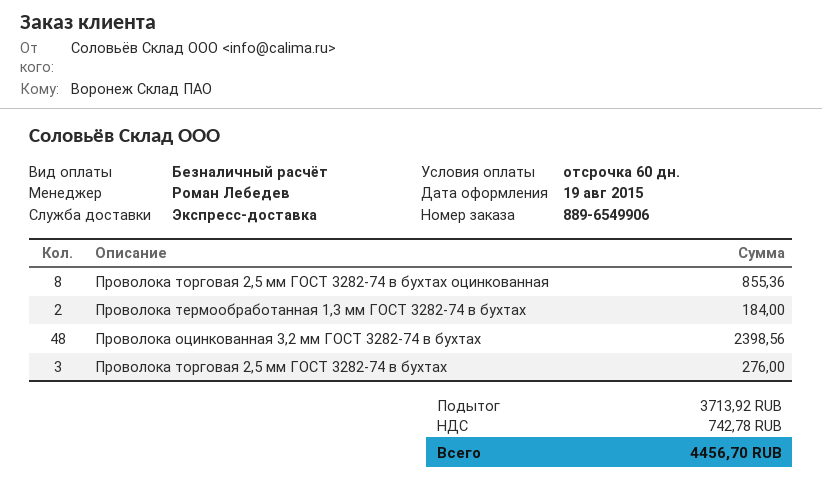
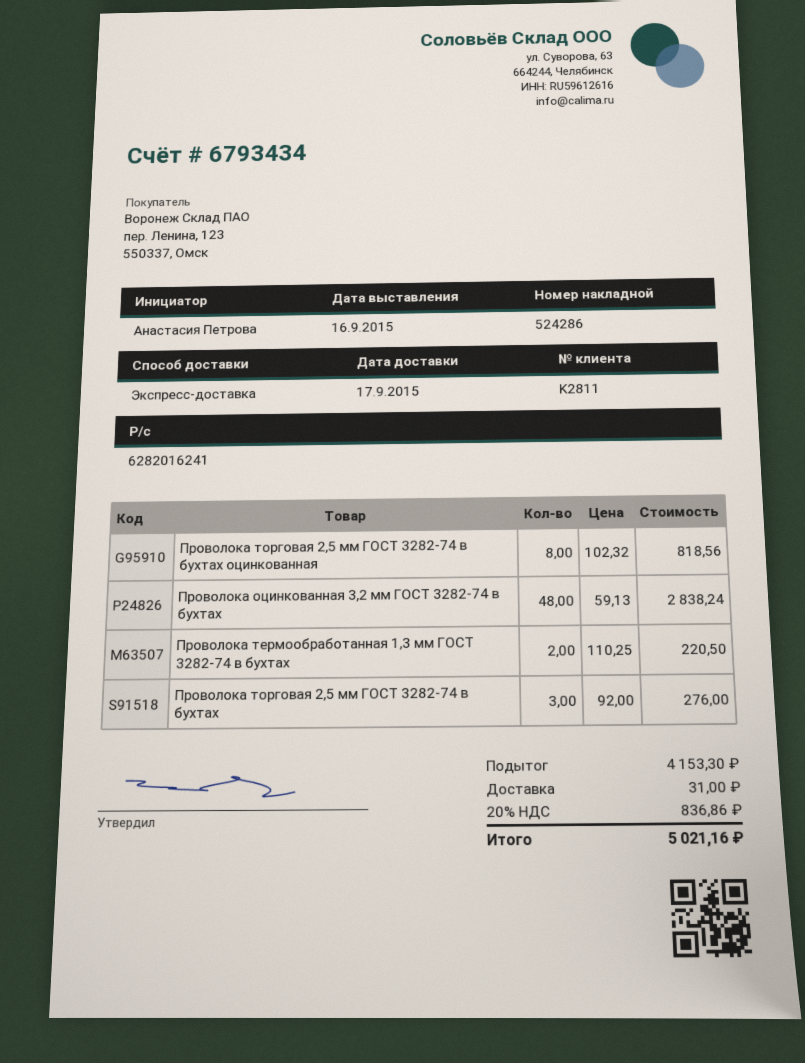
Проволока торговая 2,5 мм ГОСТ 3282-74 в бухтах оцинкованная: 8 for 855.36 -> 8 for 818.56
Проволока термообработанная 1,3 мм ГОСТ 3282-74 в бухтах: 2 for 184.00 -> 2 for 220.50
Проволока оцинкованная 3,2 мм ГОСТ 3282-74 в бухтах: 48 for 2398.56 -> 48 for 2838.24
subtotal: 3713.92 -> 4153.30
shipping: none -> 31.00
tax: 742.78 -> 836.86
total: 4456.70 -> 5021.16

